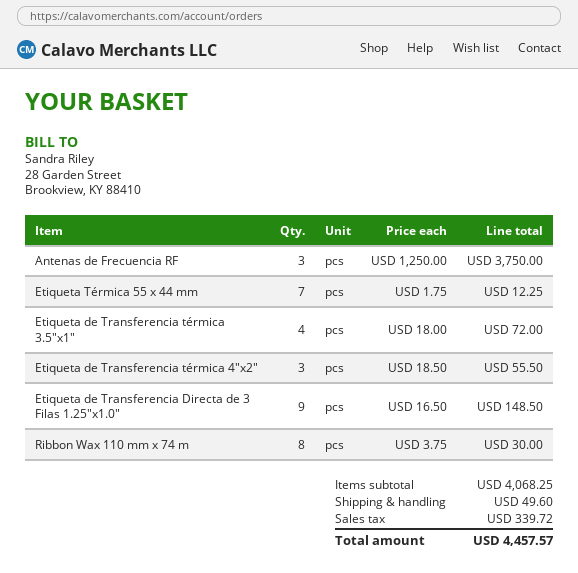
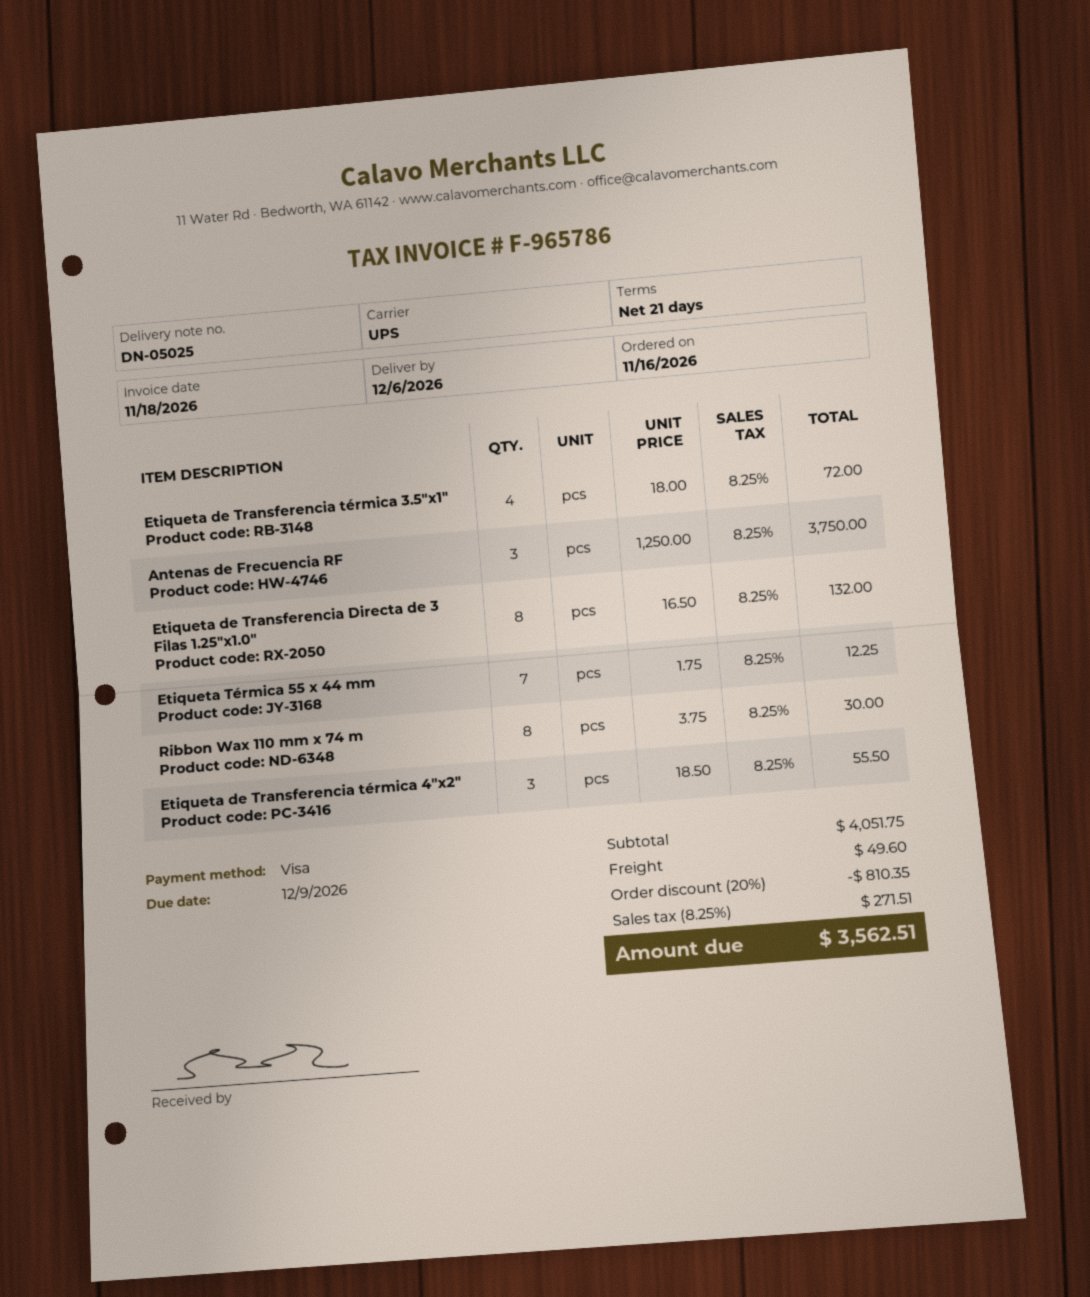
Etiqueta de Transferencia Directa de 3 Filas 1.25″x1.0″: 9 x 16.50 = 148.50 -> 8 x 16.50 = 132.00
subtotal: 4068.25 -> 4051.75
discount: none -> 20% = 810.35
tax: 339.72 -> 271.51
total: 4457.57 -> 3562.51

